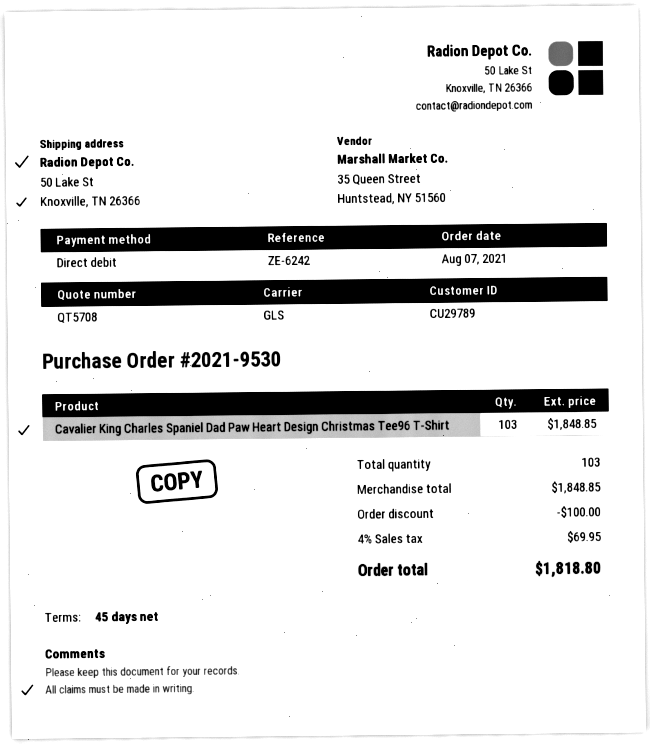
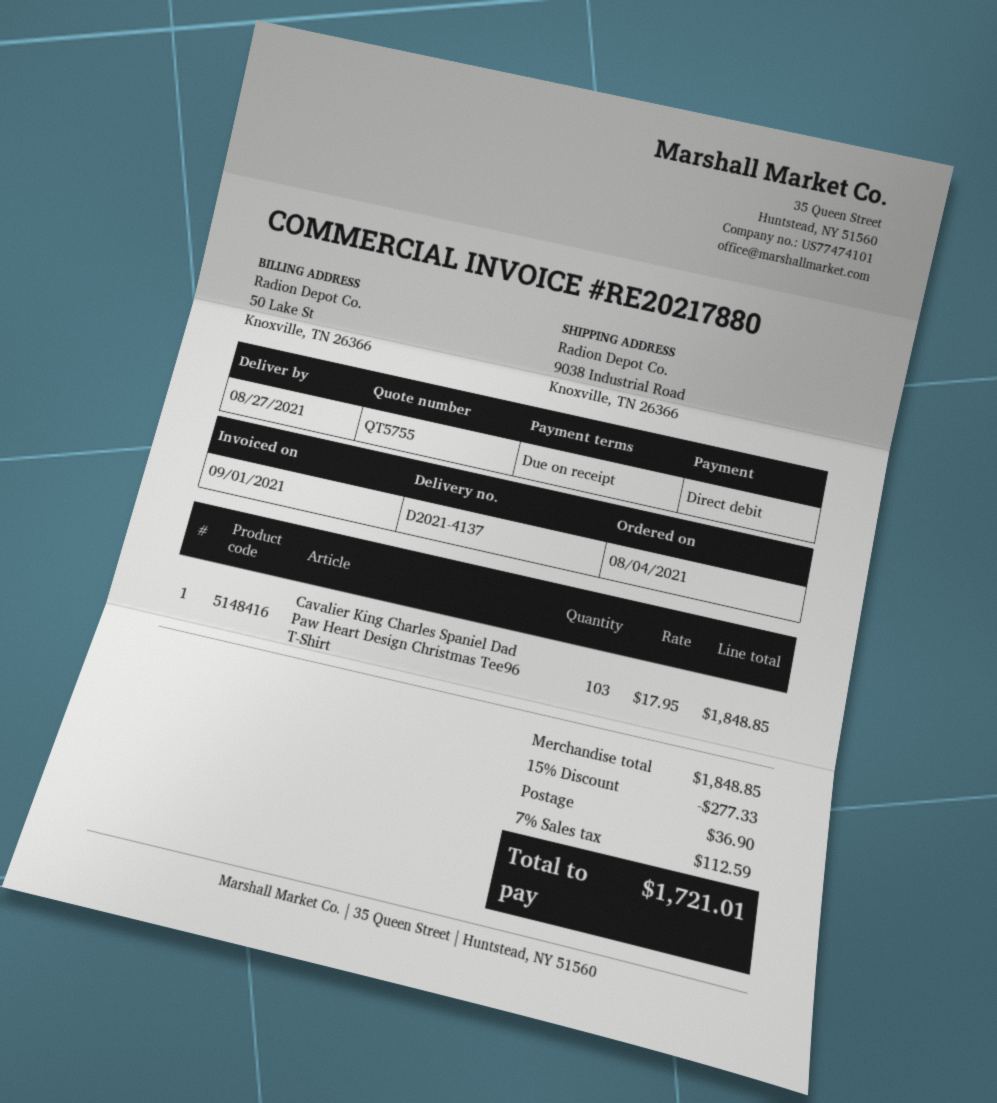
quote number: QT5708 -> QT5755
order date: 2021-08-07 -> 2021-08-04
payment terms: 45 days -> on receipt
ship to: 50 Lake St, Knoxville, TN 26366 -> 9038 Industrial Road, Knoxville, TN 26366
discount: 100.00 -> 277.33
shipping: none -> 36.90
tax: 4% = 69.95 -> 7% = 112.59
total: 1818.80 -> 1721.01

